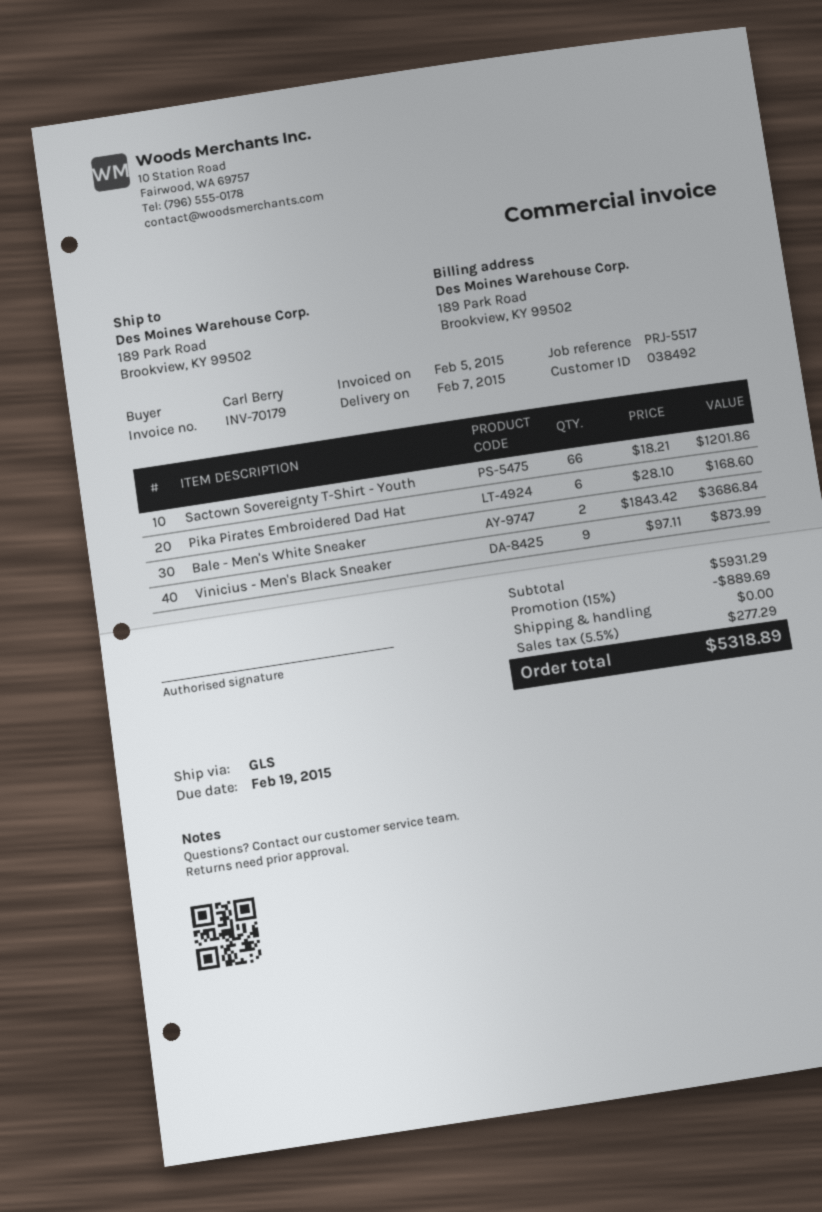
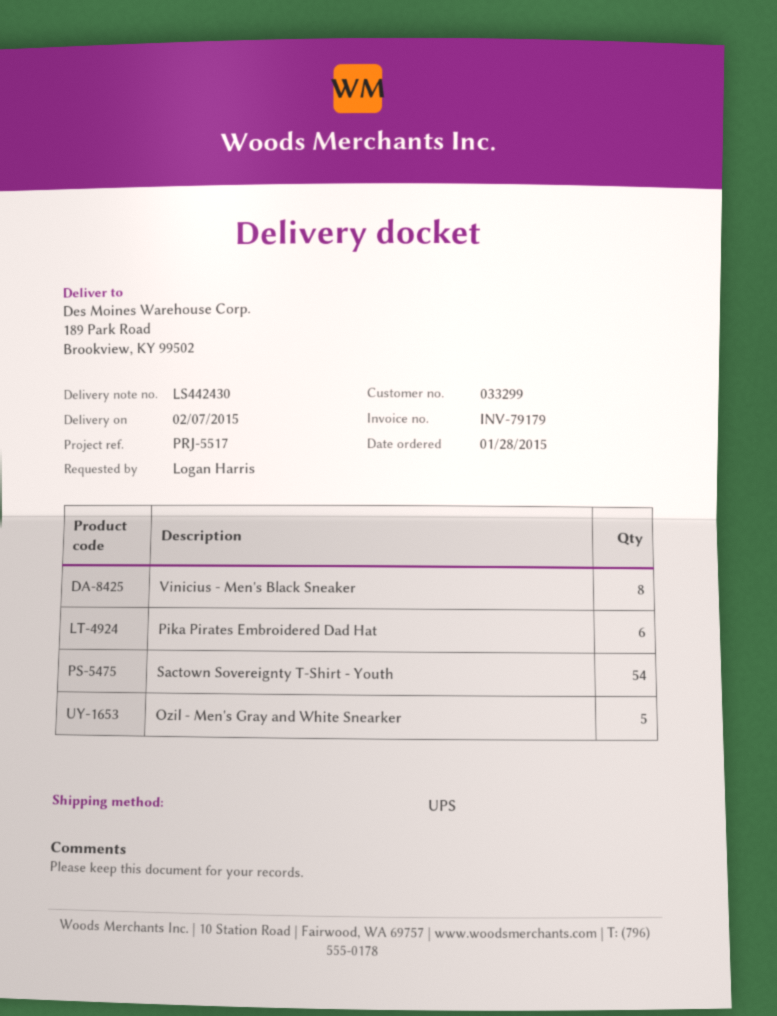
invoice number: INV-70179 -> INV-79179
customer number: 038492 -> 033299
ordered by: Carl Berry -> Logan Harris
shipping method: GLS -> UPS
Sactown Sovereignty T-Shirt - Youth: 66 -> 54
Bale - Men's White Sneaker: 2 -> none
Vinicius - Men's Black Sneaker: 9 -> 8
Ozil - Men's Gray and White Snearker: none -> 5

